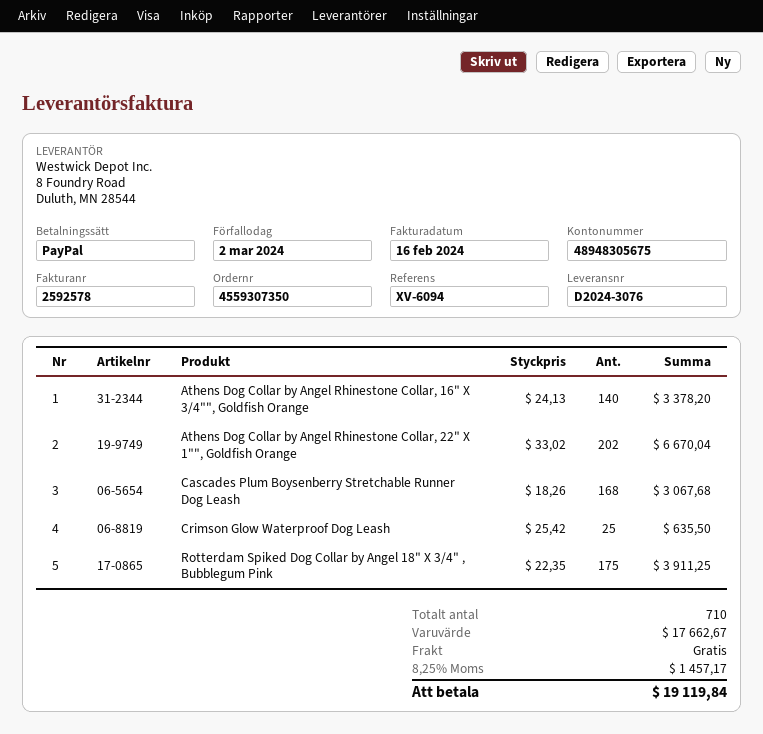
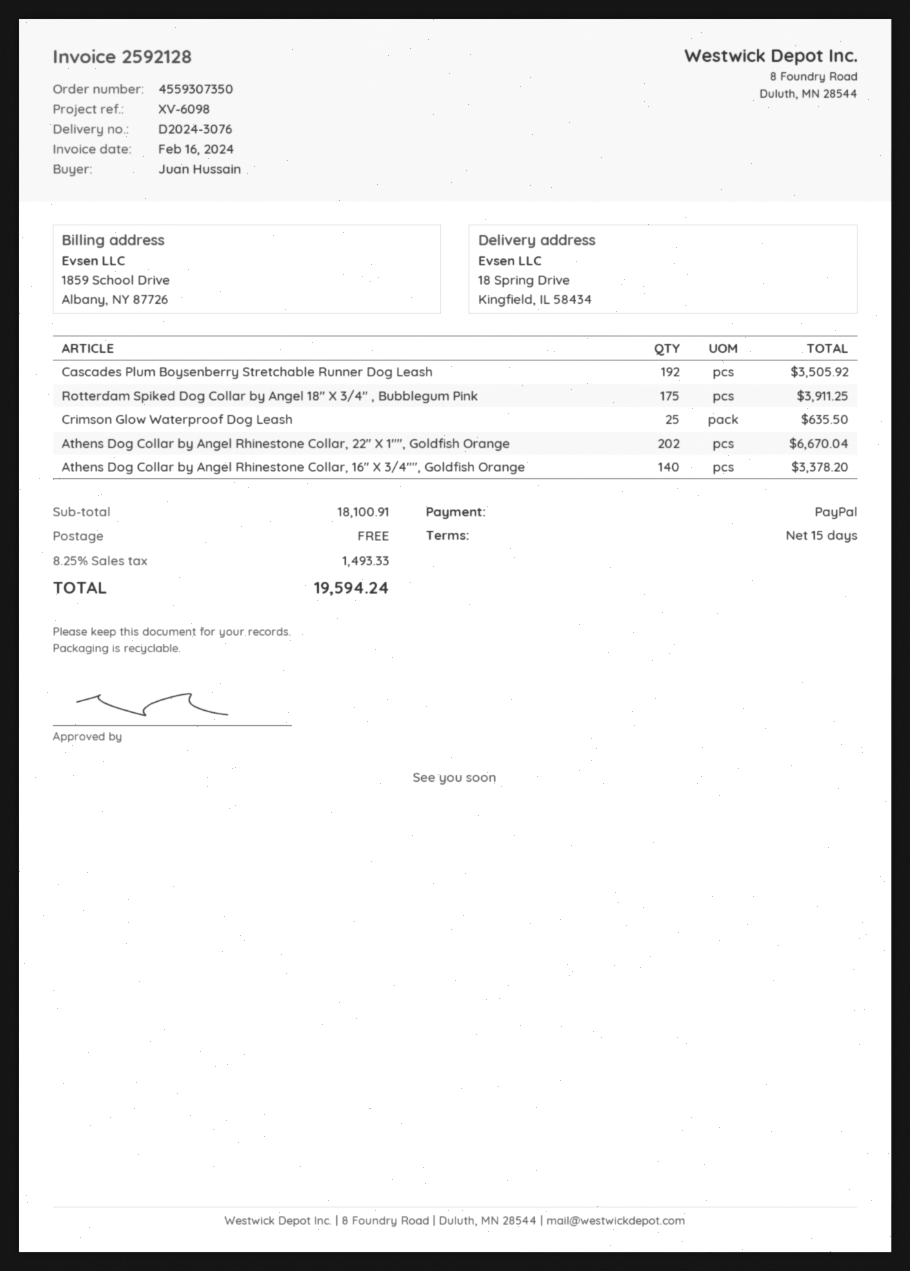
invoice number: 2592578 -> 2592128
reference: XV-6094 -> XV-6098
Cascades Plum Boysenberry Stretchable Runner Dog Leash: 168 for 3067.68 -> 192 for 3505.92
subtotal: 17662.67 -> 18100.91
tax: 8.25% = 1457.17 -> 8.25% = 1493.33
total: 19119.84 -> 19594.24

